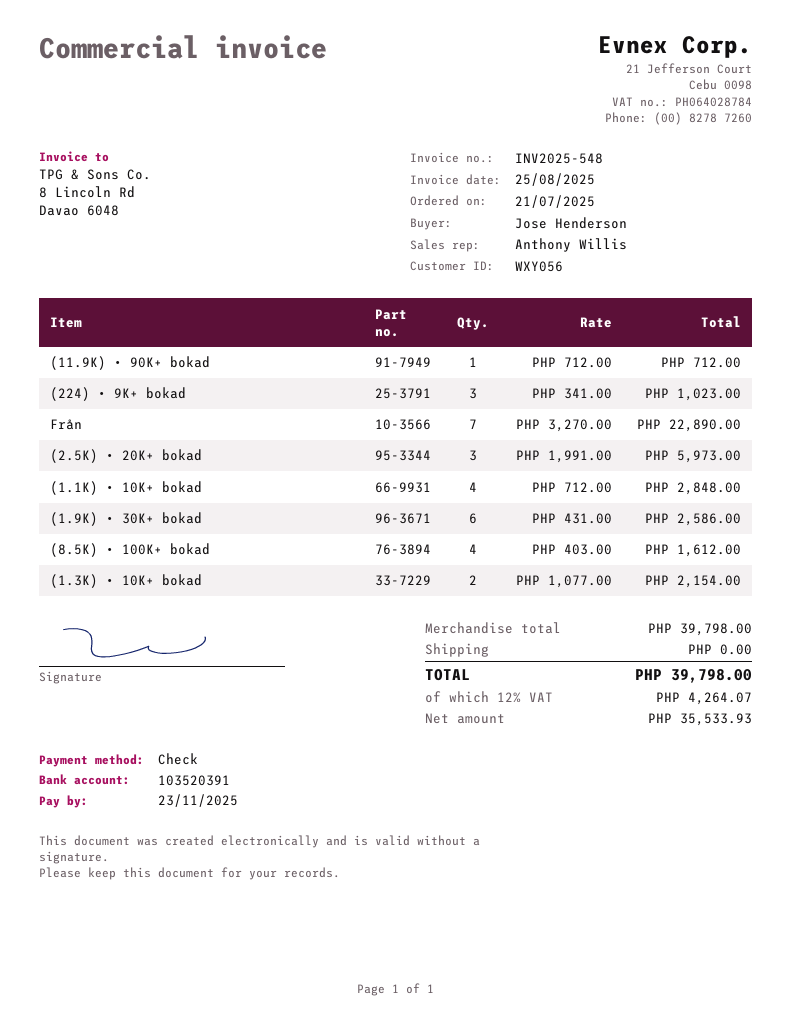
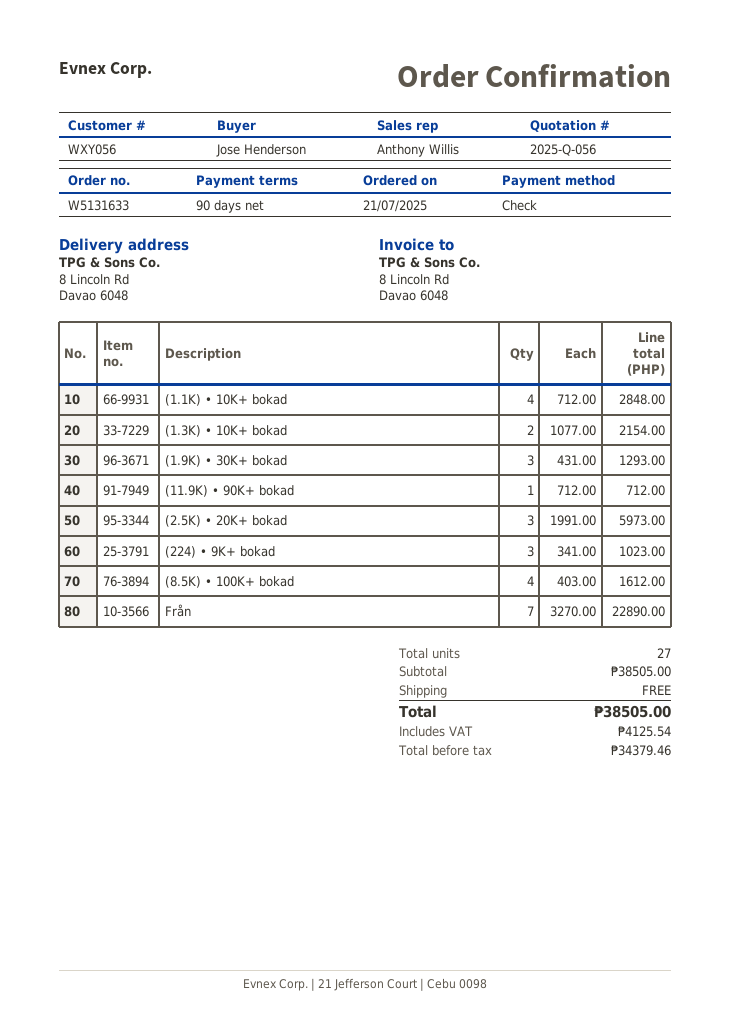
(1.9K) • 30K+ bokad: 6 x 431.00 = 2586.00 -> 3 x 431.00 = 1293.00
subtotal: 39798.00 -> 38505.00
net: 35533.93 -> 34379.46
tax: 4264.07 -> 4125.54
total: 39798.00 -> 38505.00

